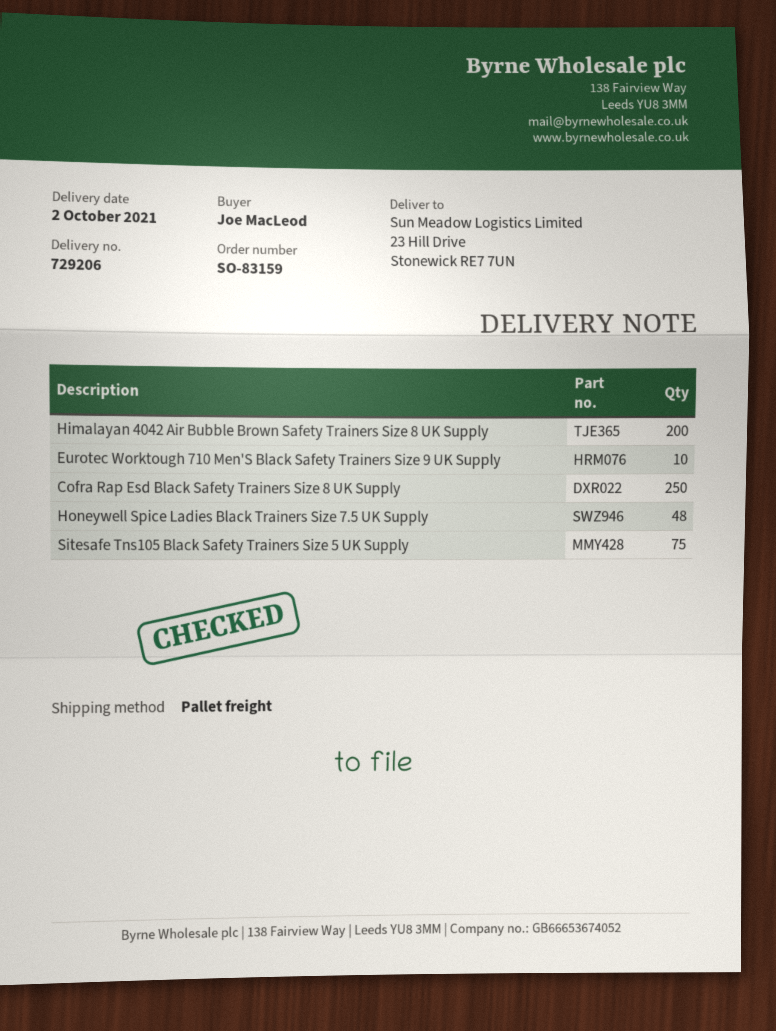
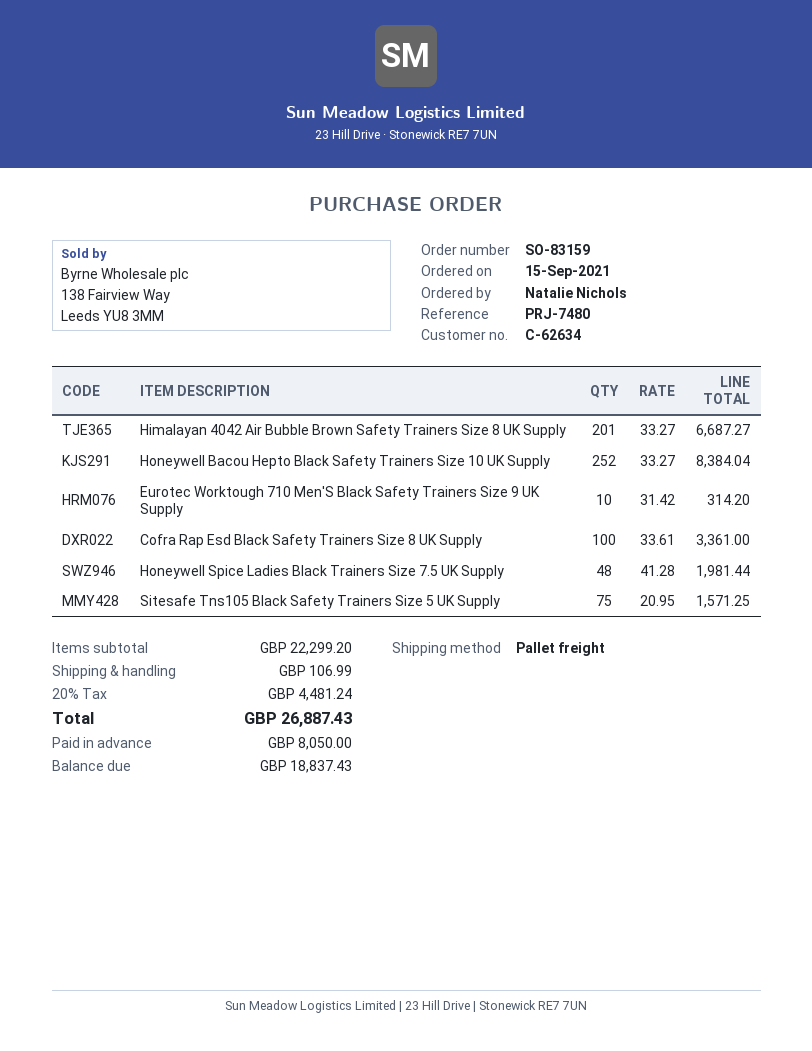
ordered by: Joe MacLeod -> Natalie Nichols
Himalayan 4042 Air Bubble Brown Safety Trainers Size 8 UK Supply: 200 -> 201
Cofra Rap Esd Black Safety Trainers Size 8 UK Supply: 250 -> 100
Honeywell Bacou Hepto Black Safety Trainers Size 10 UK Supply: none -> 252

